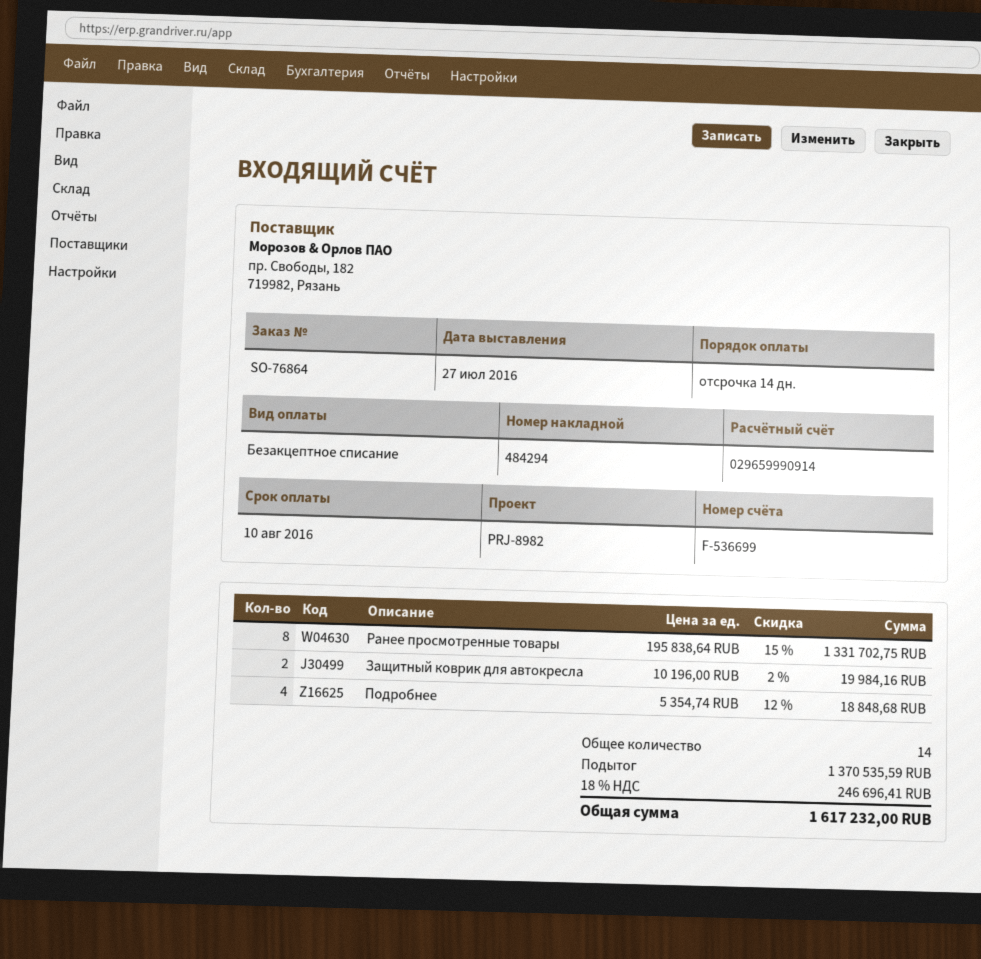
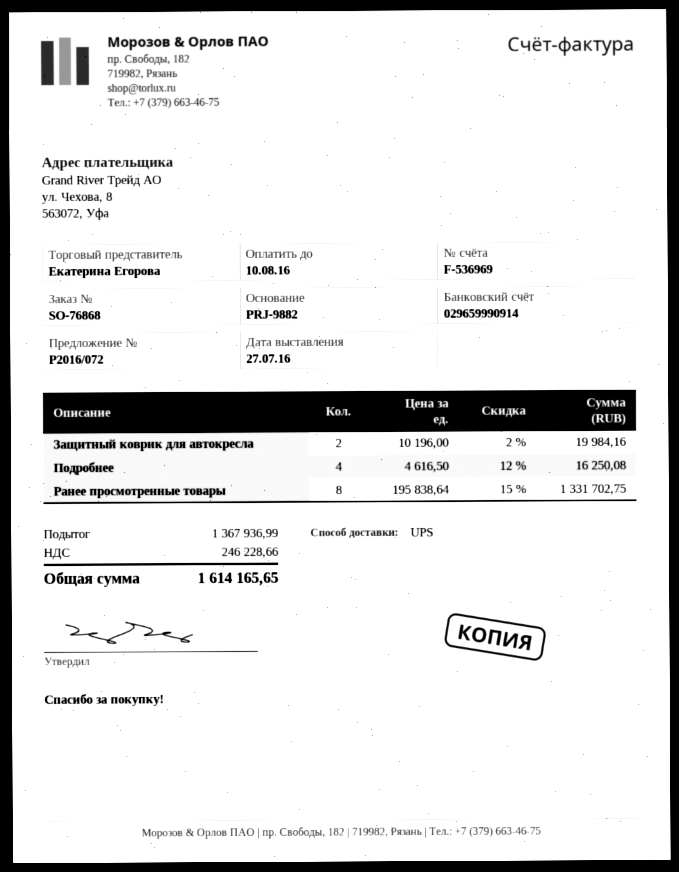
order number: SO-76864 -> SO-76868
invoice number: F-536699 -> F-536969
reference: PRJ-8982 -> PRJ-9882
Подробнее: 4 x 5354.74 - 12% = 18848.68 -> 4 x 4616.50 - 12% = 16250.08
subtotal: 1370535.59 -> 1367936.99
tax: 246696.41 -> 246228.66
total: 1617232.00 -> 1614165.65

